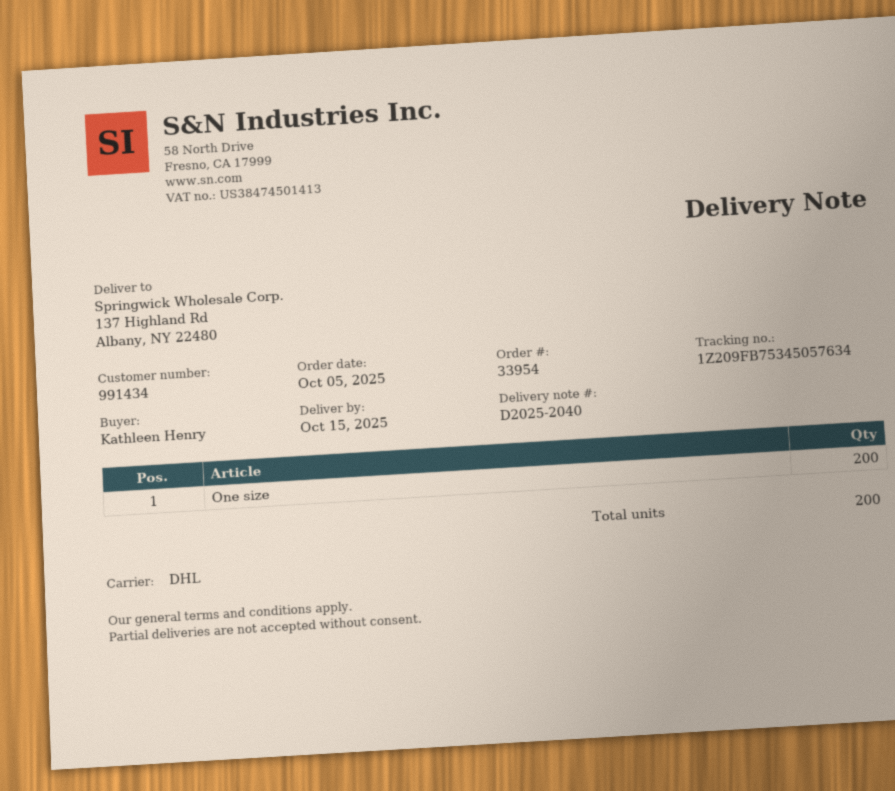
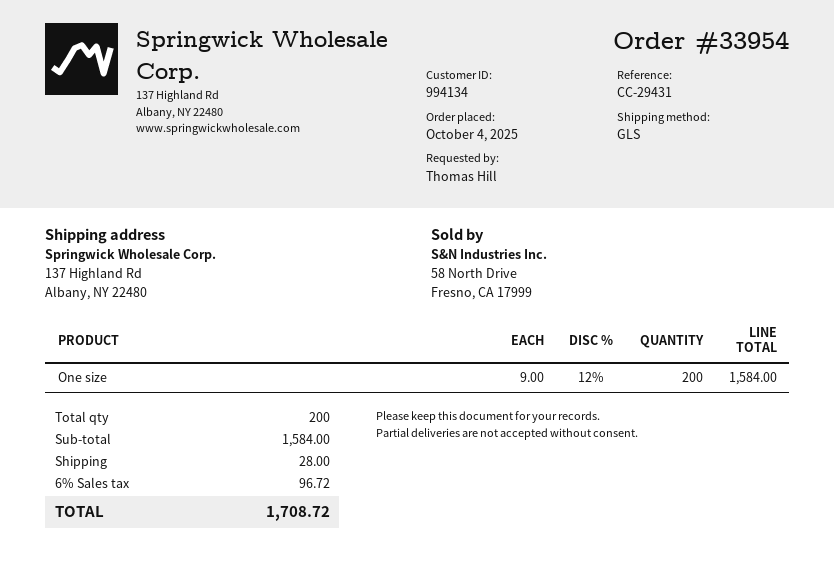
order date: 2025-10-05 -> 2025-10-04
customer number: 991434 -> 994134
ordered by: Kathleen Henry -> Thomas Hill
shipping method: DHL -> GLS

